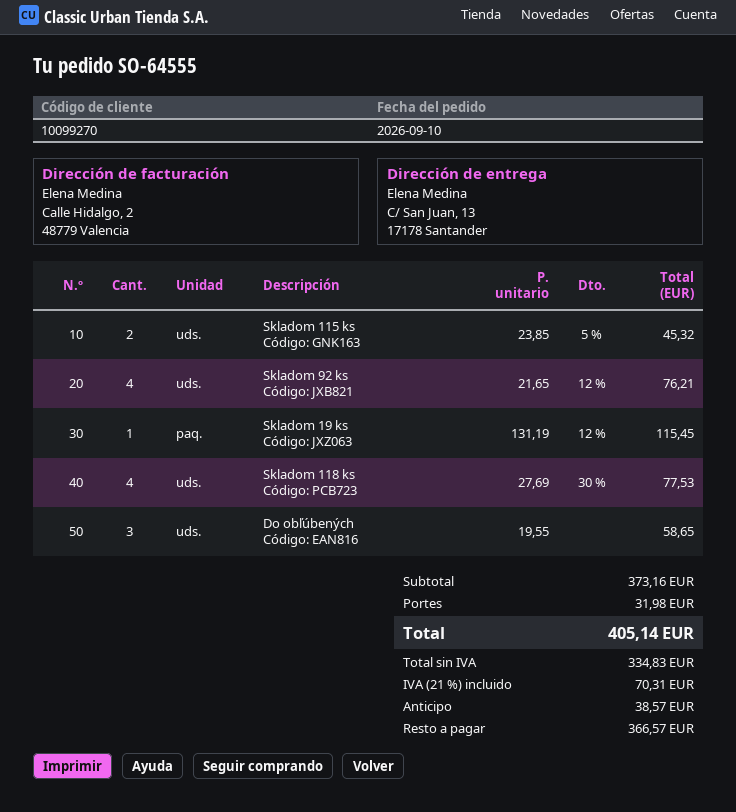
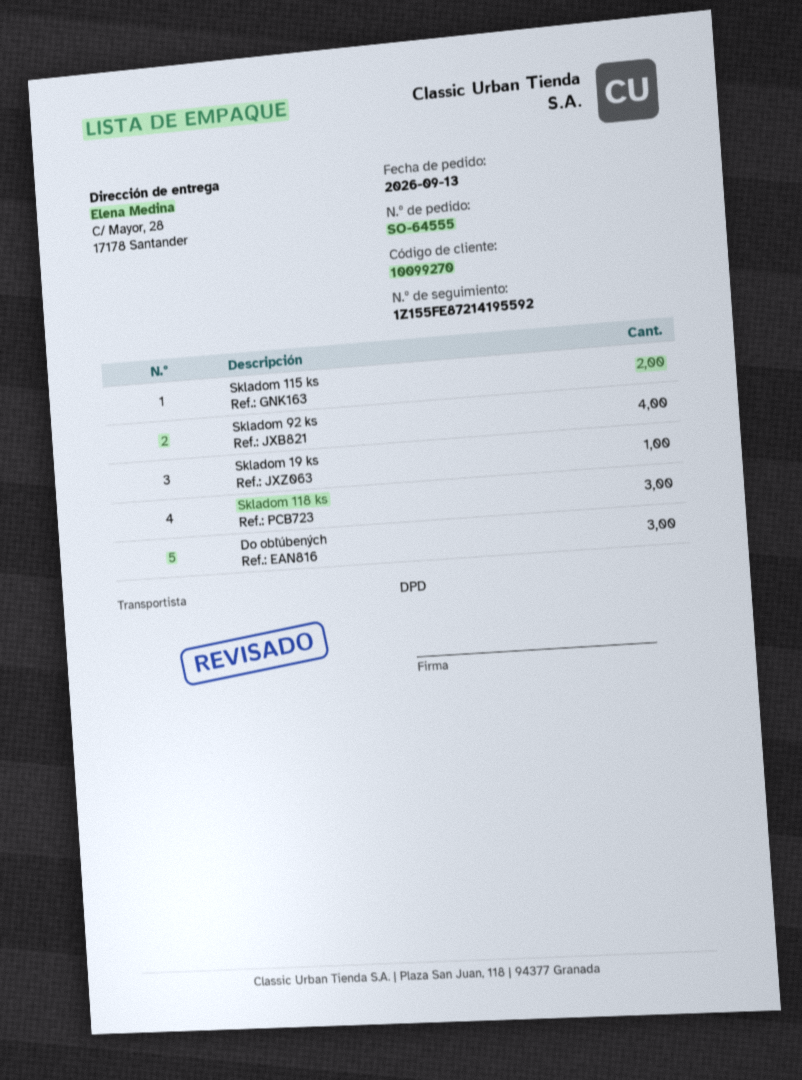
order date: 2026-09-10 -> 2026-09-13
ship to: C/ San Juan, 13, 17178 Santander -> C/ Mayor, 28, 17178 Santander
Skladom 118 ks: 4 -> 3

